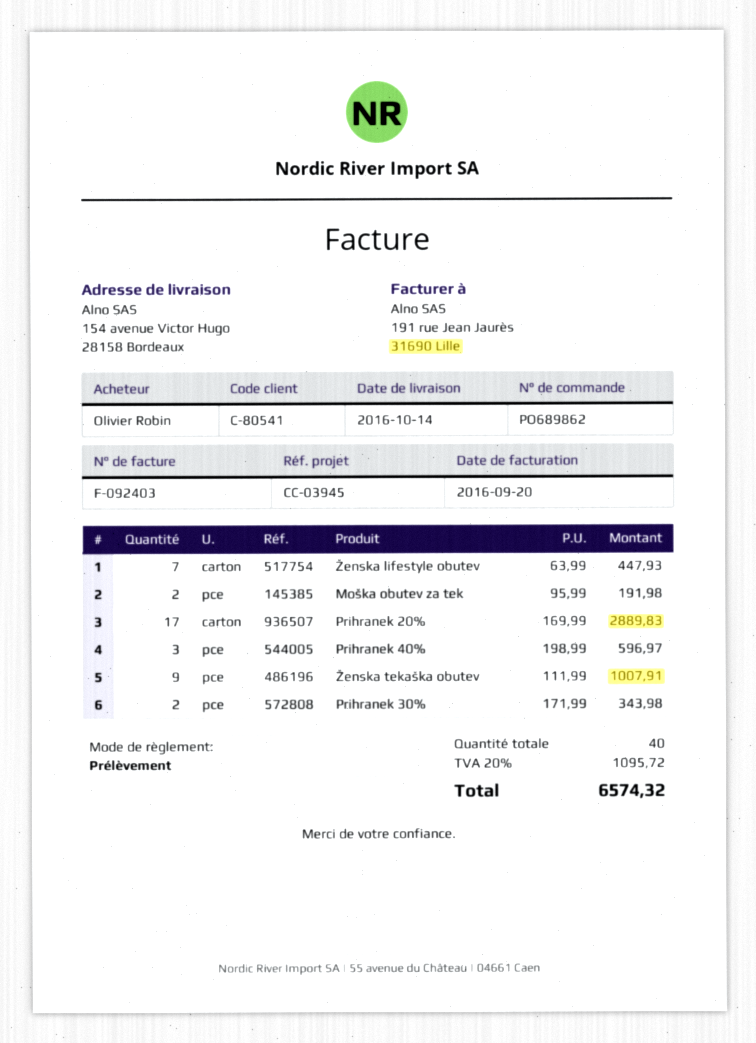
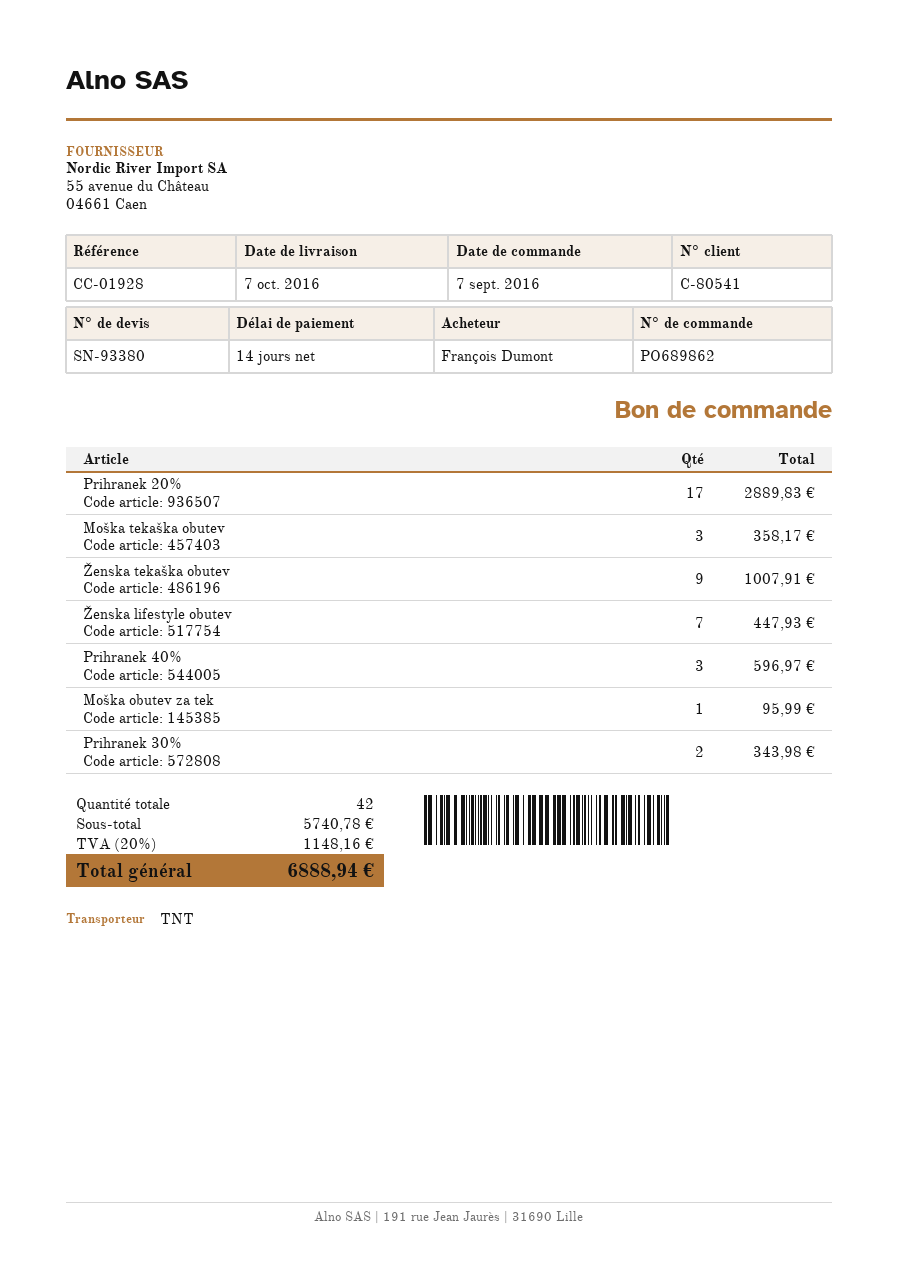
delivery date: 2016-10-14 -> 2016-10-07
reference: CC-03945 -> CC-01928
ordered by: Olivier Robin -> François Dumont
Moška obutev za tek: 2 for 191.98 -> 1 for 95.99
Moška tekaška obutev: none -> 3 for 358.17
total quantity: 40 -> 42
tax: 20% = 1095.72 -> 20% = 1148.16
total: 6574.32 -> 6888.94

